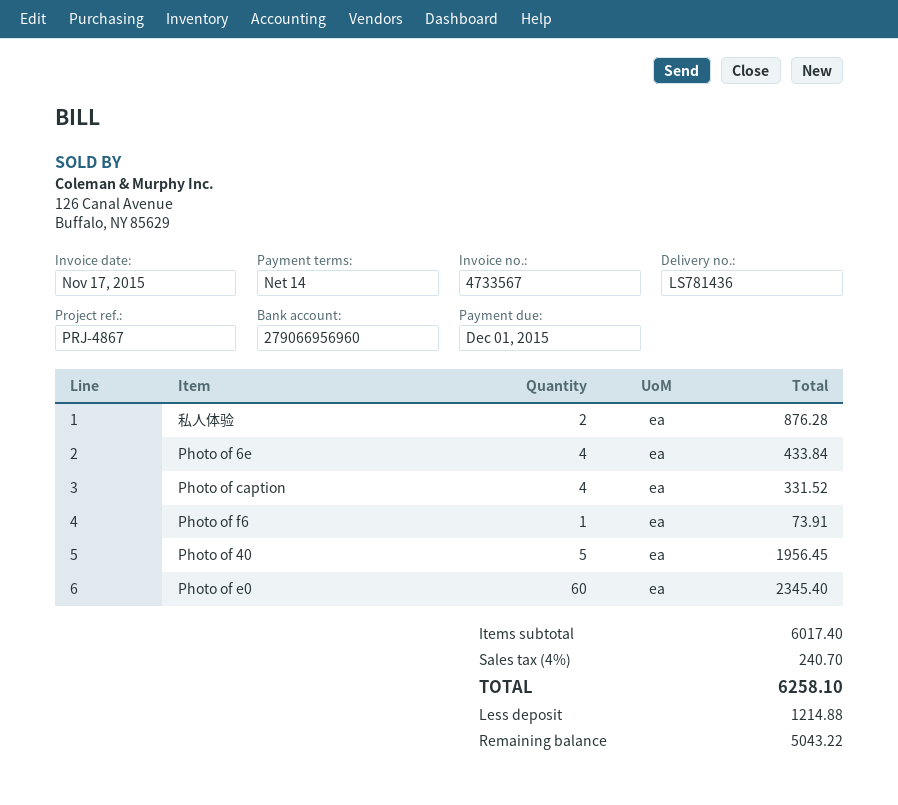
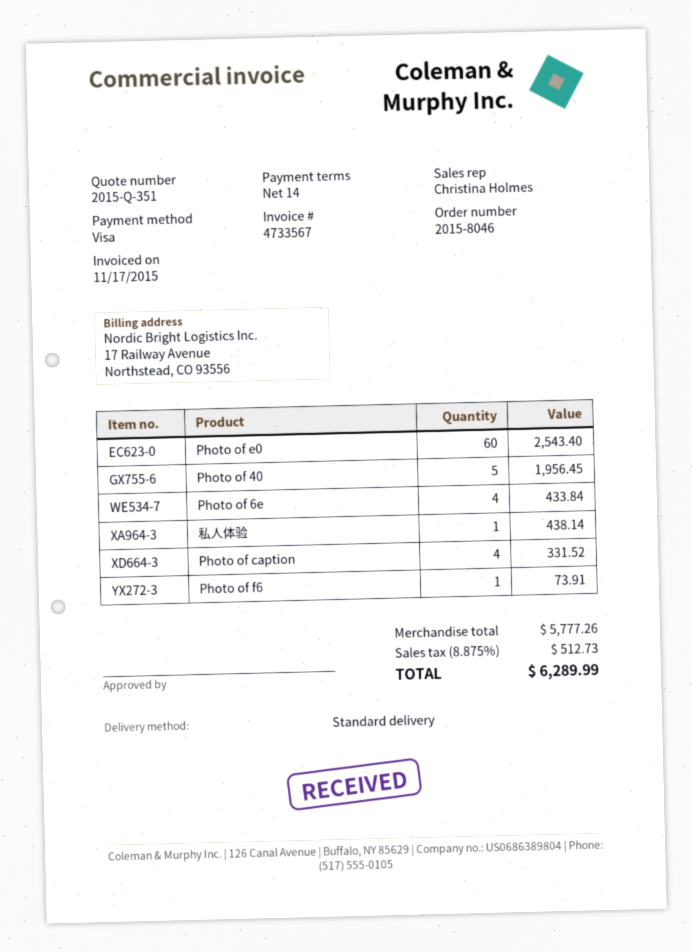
私人体验: 2 for 876.28 -> 1 for 438.14
Photo of e0: 60 for 2345.40 -> 60 for 2543.40
subtotal: 6017.40 -> 5777.26
tax: 4% = 240.70 -> 8.875% = 512.73
total: 6258.10 -> 6289.99

